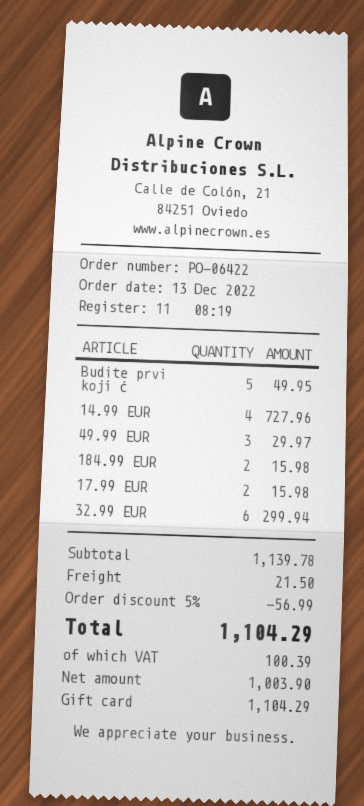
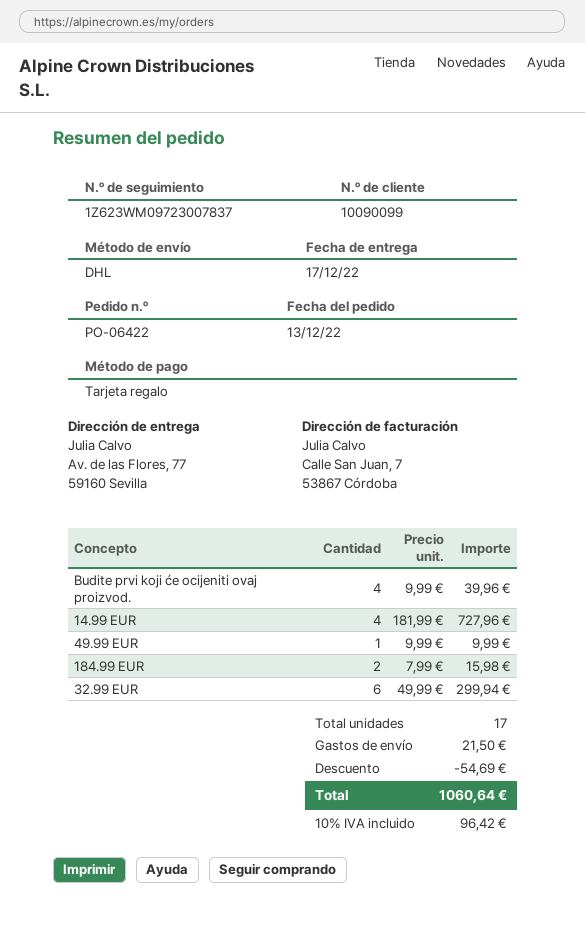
Budite prvi koji ć: 5 for 49.95 -> 4 for 39.96
49.99 EUR: 3 for 29.97 -> 1 for 9.99
17.99 EUR: 2 for 15.98 -> none
discount: 56.99 -> 54.69
tax: 100.39 -> 96.42
total: 1104.29 -> 1060.64

